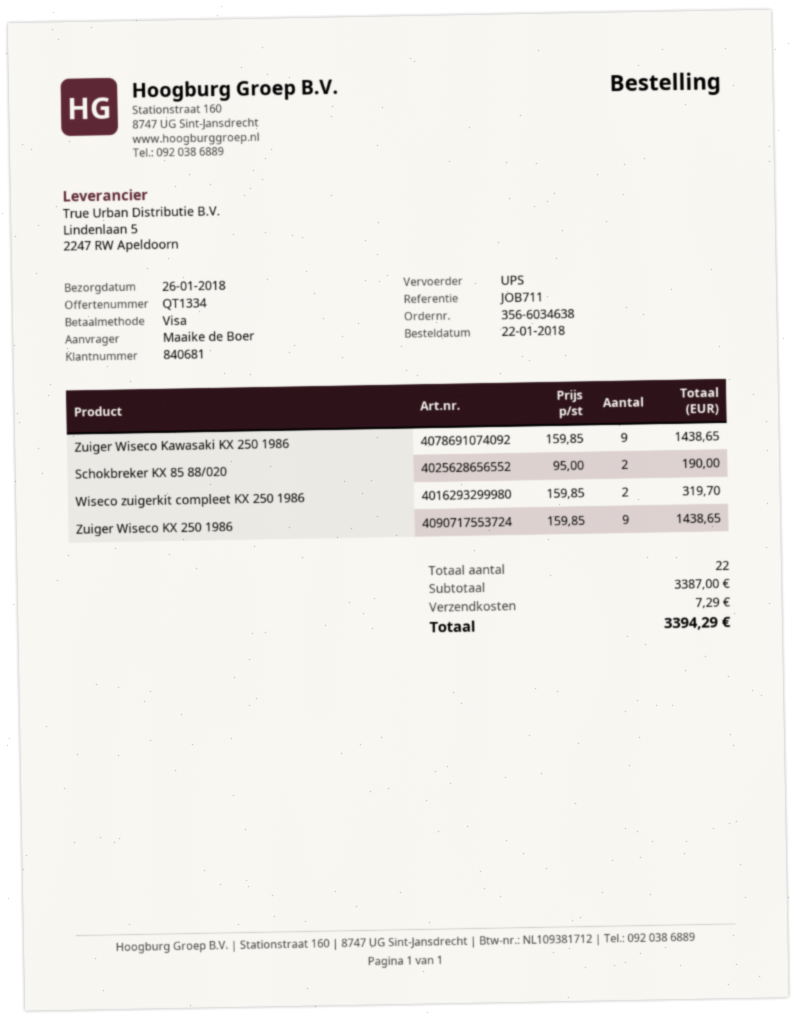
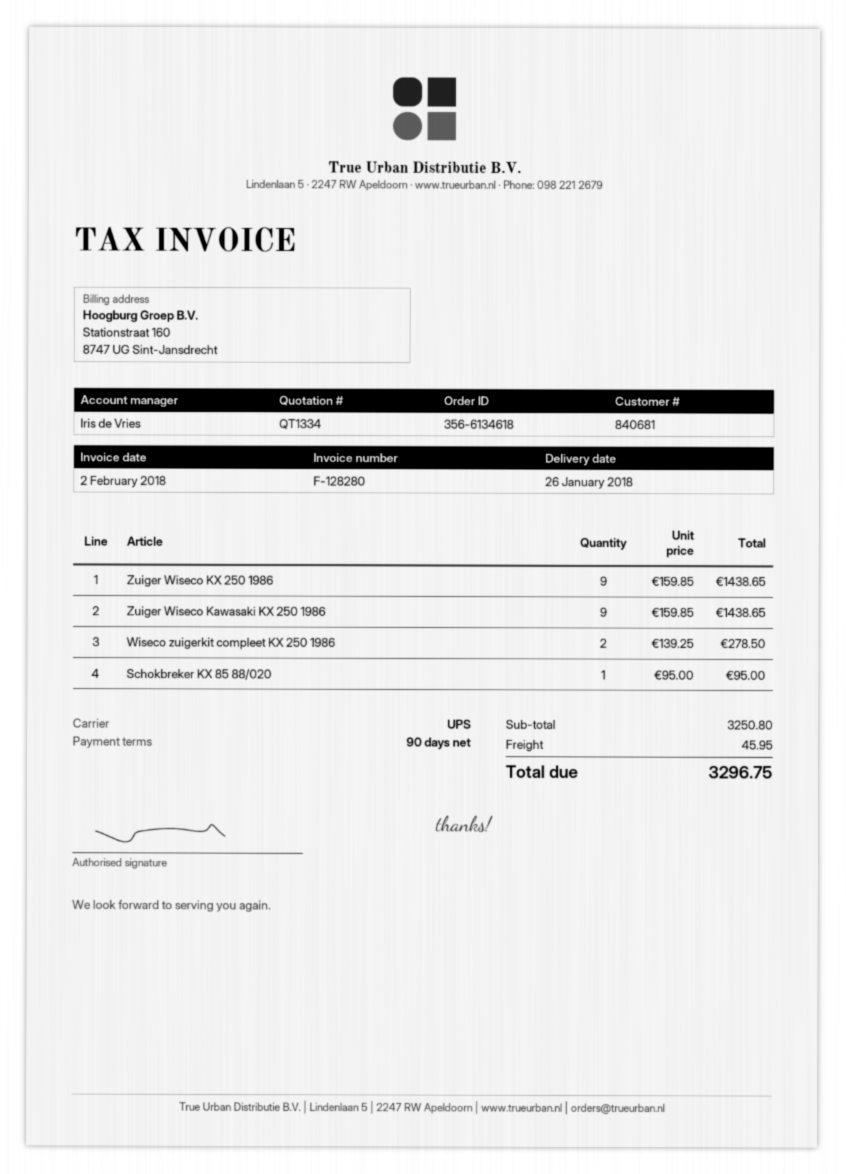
order number: 356-6034638 -> 356-6134618
Schokbreker KX 85 88/020: 2 x 95.00 = 190.00 -> 1 x 95.00 = 95.00
Wiseco zuigerkit compleet KX 250 1986: 2 x 159.85 = 319.70 -> 2 x 139.25 = 278.50
subtotal: 3387.00 -> 3250.80
shipping: 7.29 -> 45.95
total: 3394.29 -> 3296.75

